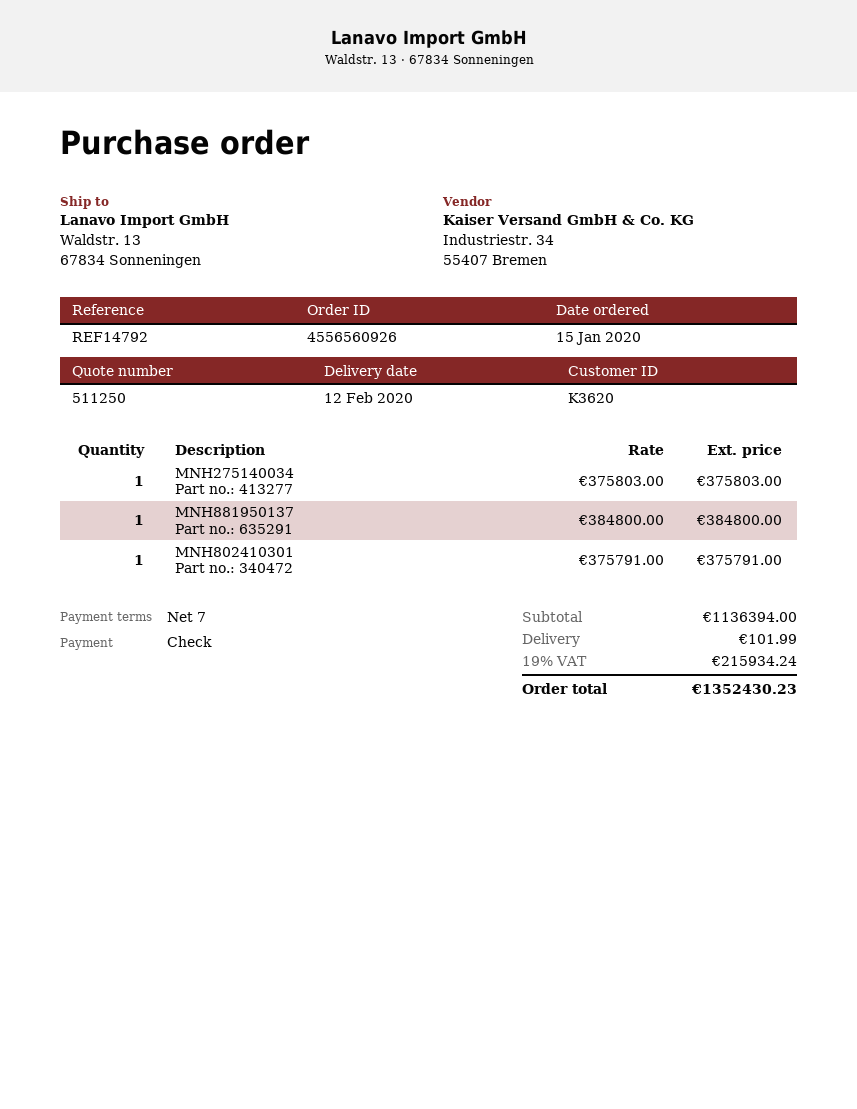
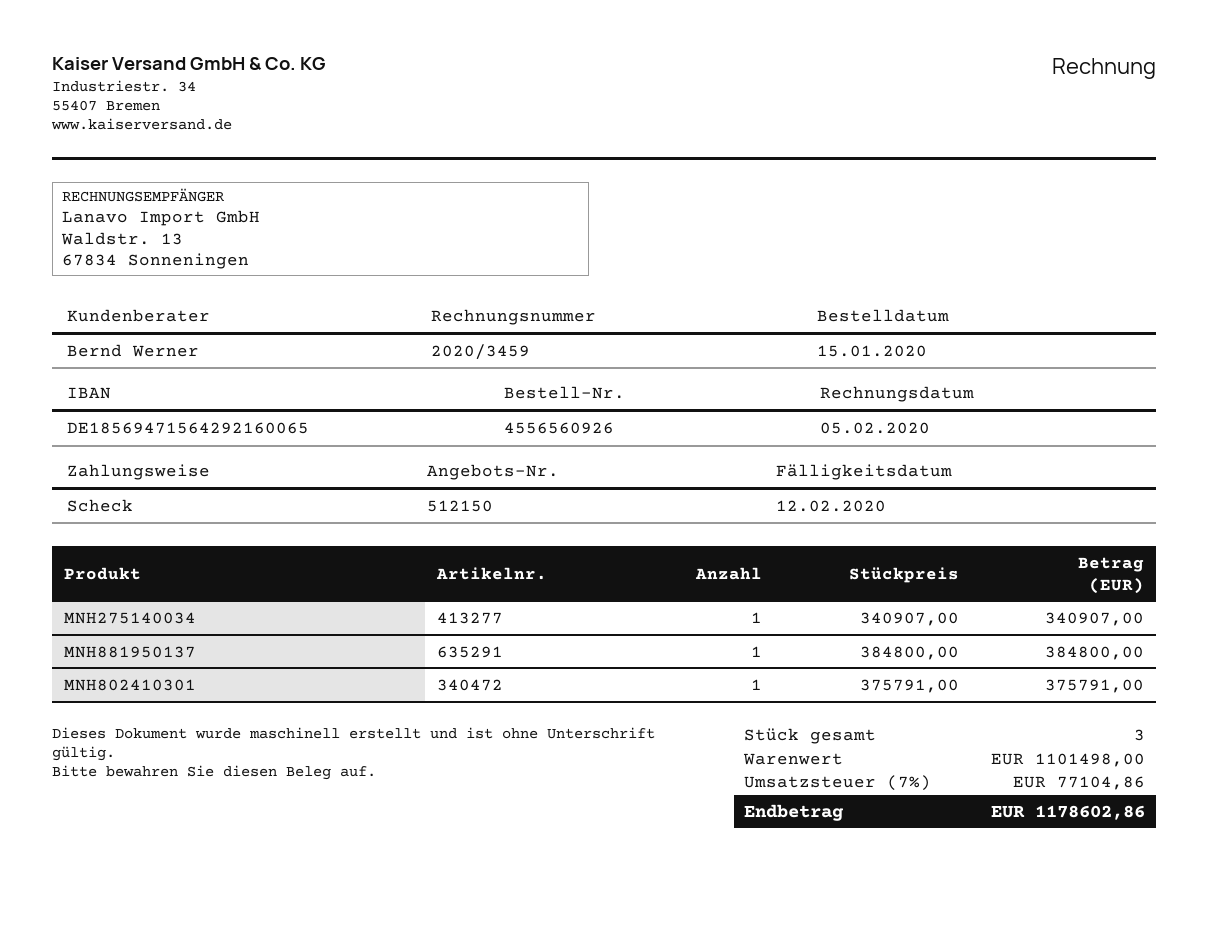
quote number: 511250 -> 512150
MNH275140034: 1 x 375803.00 = 375803.00 -> 1 x 340907.00 = 340907.00
subtotal: 1136394.00 -> 1101498.00
shipping: 101.99 -> none
tax: 19% = 215934.24 -> 7% = 77104.86
total: 1352430.23 -> 1178602.86

